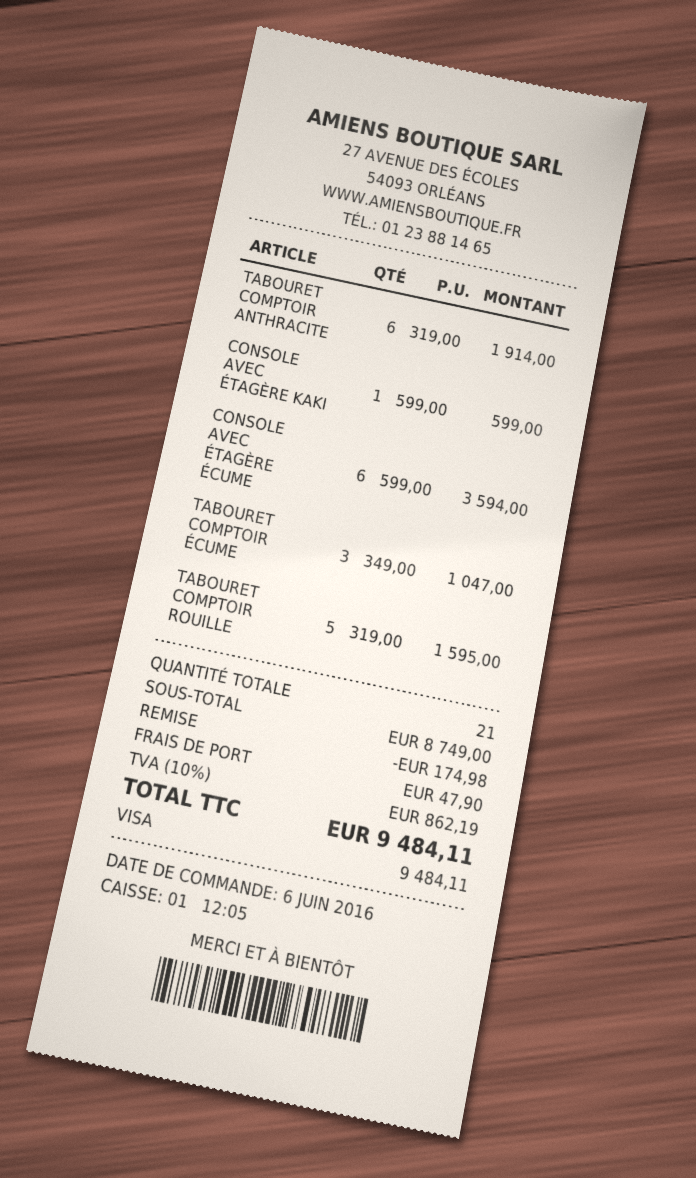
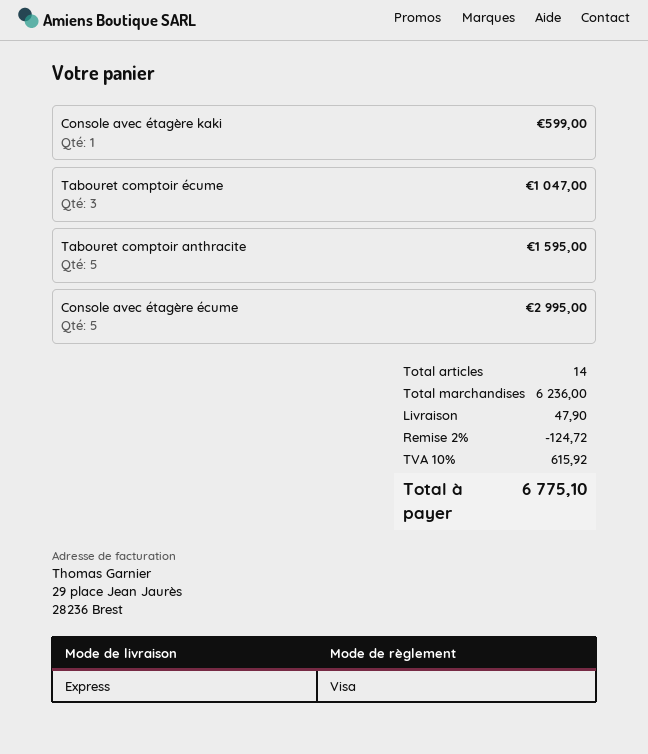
TABOURET COMPTOIR ANTHRACITE: 6 for 1914.00 -> 5 for 1595.00
CONSOLE AVEC ÉTAGÈRE ÉCUME: 6 for 3594.00 -> 5 for 2995.00
TABOURET COMPTOIR ROUILLE: 5 for 1595.00 -> none
total quantity: 21 -> 14
subtotal: 8749.00 -> 6236.00
discount: 174.98 -> 124.72
tax: 10% = 862.19 -> 10% = 615.92
total: 9484.11 -> 6775.10

